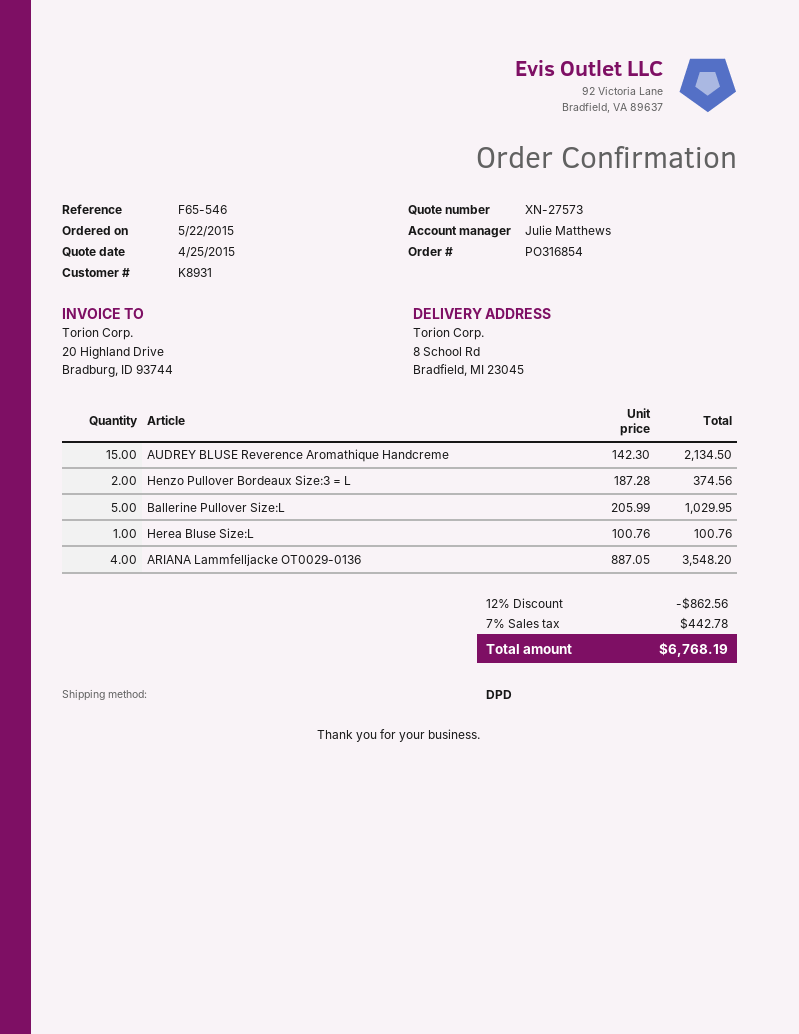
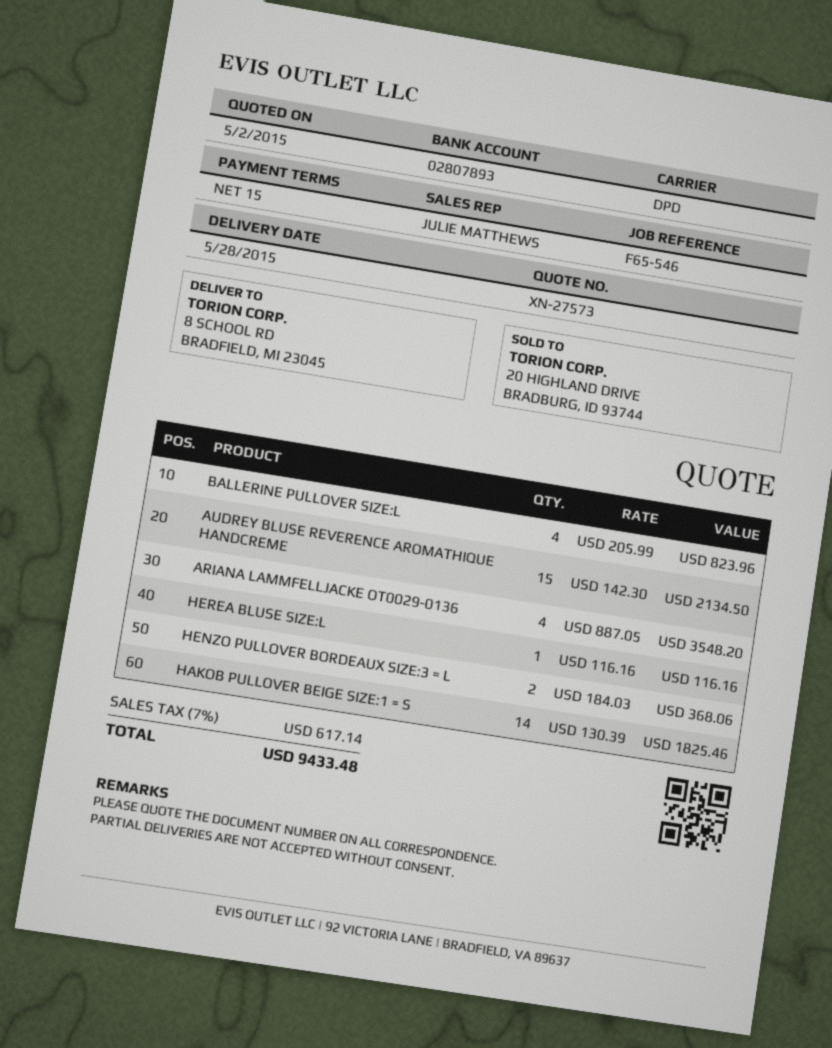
quote date: 2015-04-25 -> 2015-05-02
Henzo Pullover Bordeaux Size:3 = L: 2 x 187.28 = 374.56 -> 2 x 184.03 = 368.06
Ballerine Pullover Size:L: 5 x 205.99 = 1029.95 -> 4 x 205.99 = 823.96
Herea Bluse Size:L: 1 x 100.76 = 100.76 -> 1 x 116.16 = 116.16
HAKOB PULLOVER BEIGE SIZE:1 = S: none -> 14 x 130.39 = 1825.46
discount: 12% = 862.56 -> none
tax: 7% = 442.78 -> 7% = 617.14
total: 6768.19 -> 9433.48

